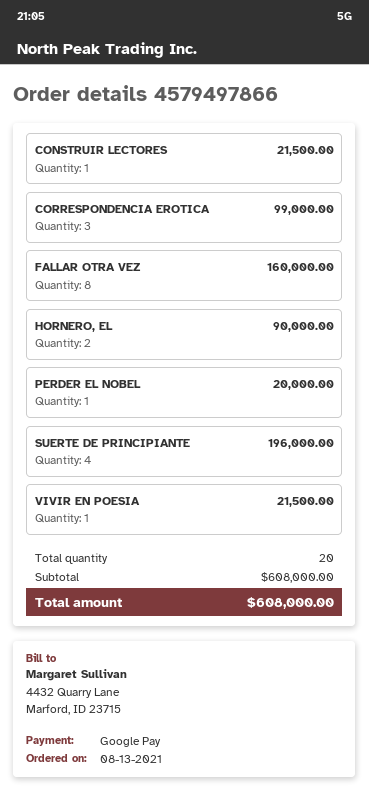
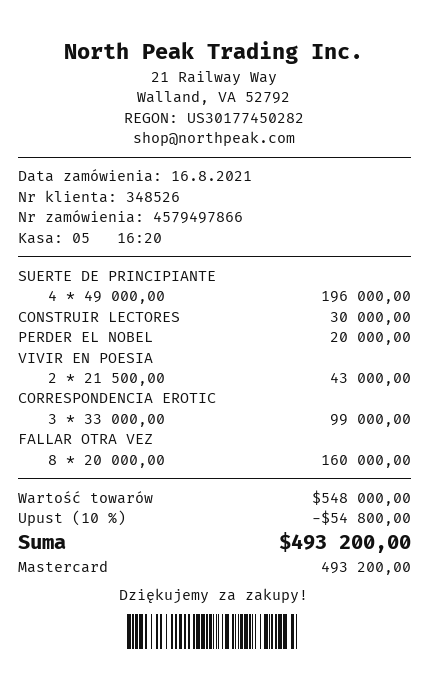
order date: 2021-08-13 -> 2021-08-16
payment method: Google Pay -> Mastercard
CONSTRUIR LECTORES: 1 for 21500.00 -> 1 for 30000.00
HORNERO, EL: 2 for 90000.00 -> none
VIVIR EN POESIA: 1 for 21500.00 -> 2 for 43000.00
subtotal: 608000.00 -> 548000.00
discount: none -> 10% = 54800.00
total: 608000.00 -> 493200.00

